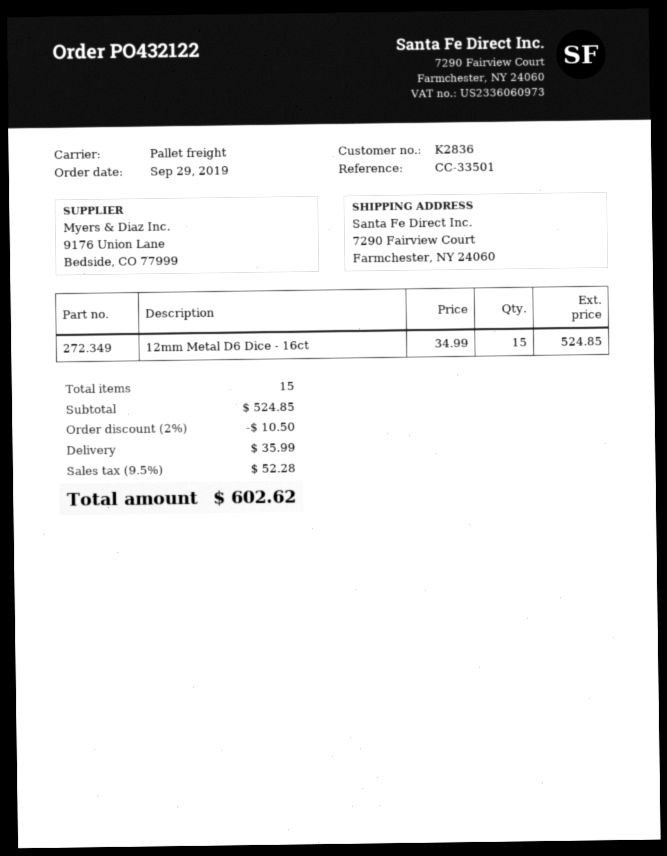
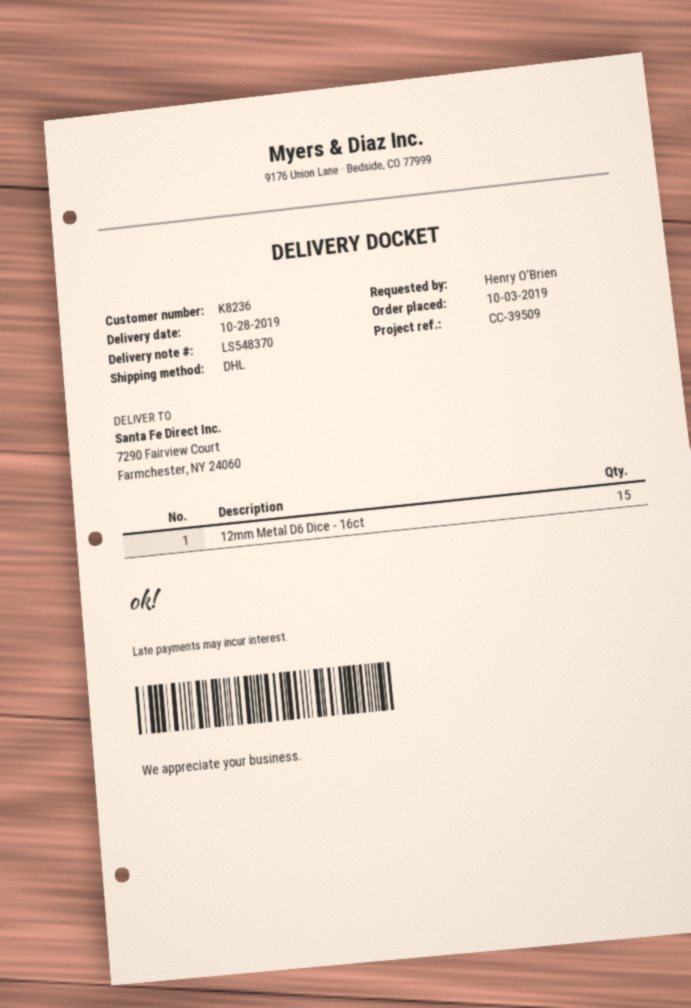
order date: 2019-09-29 -> 2019-10-03
customer number: K2836 -> K8236
reference: CC-33501 -> CC-39509
shipping method: pallet freight -> DHL

